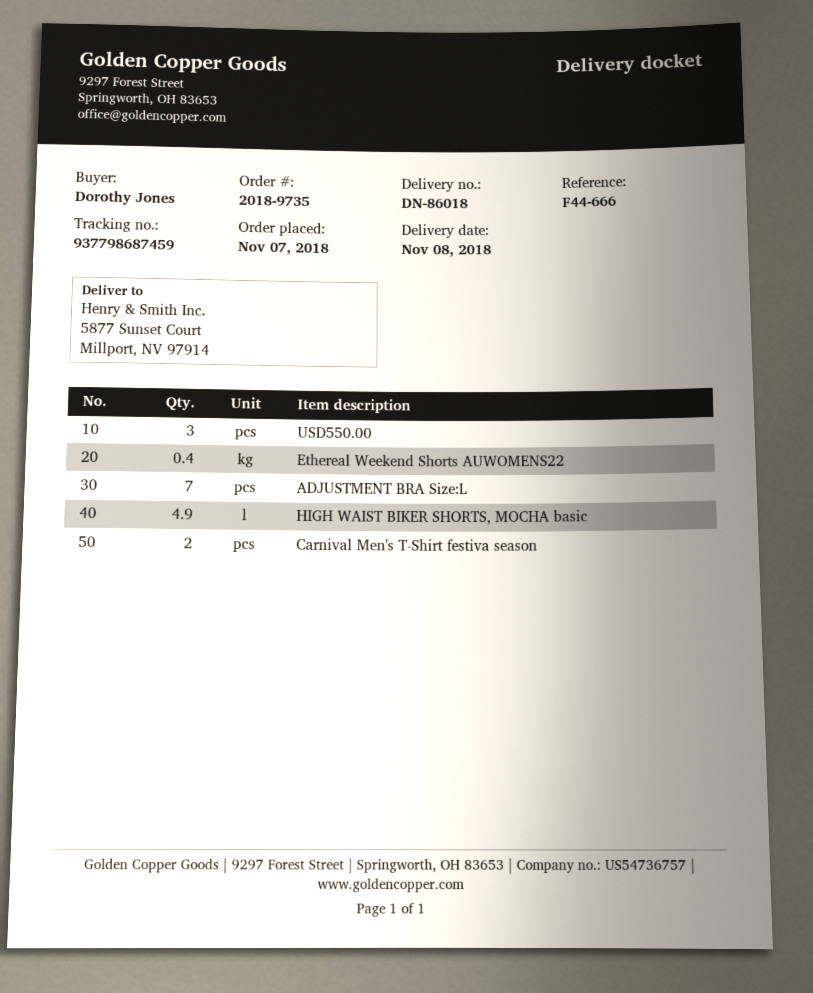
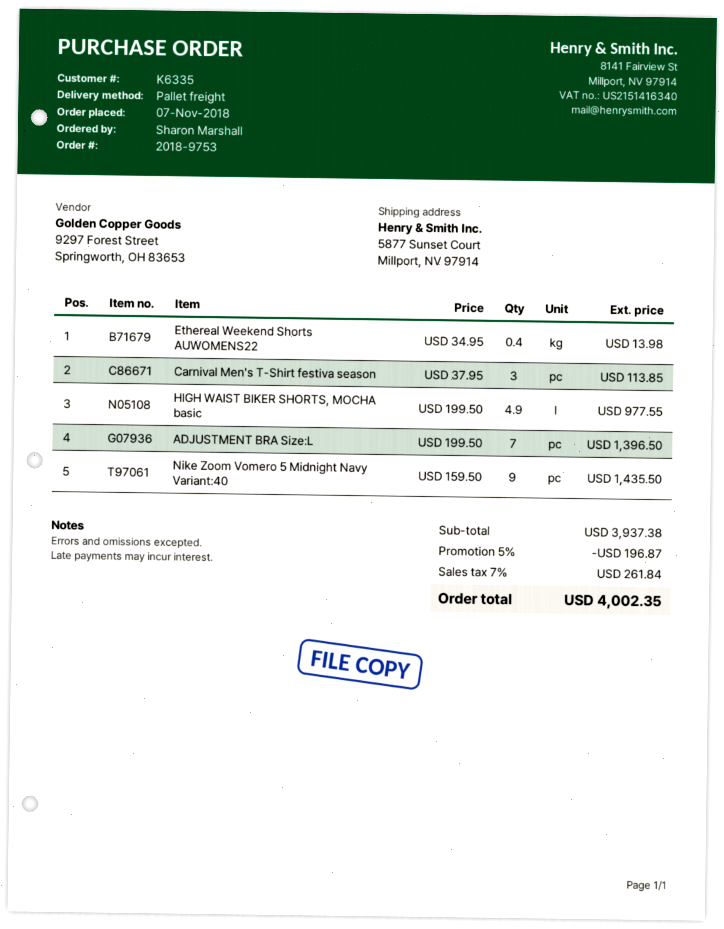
order number: 2018-9735 -> 2018-9753
ordered by: Dorothy Jones -> Sharon Marshall
USD550.00: 3 -> none
Carnival Men's T-Shirt festiva season: 2 -> 3
Nike Zoom Vomero 5 Midnight Navy Variant:40: none -> 9

